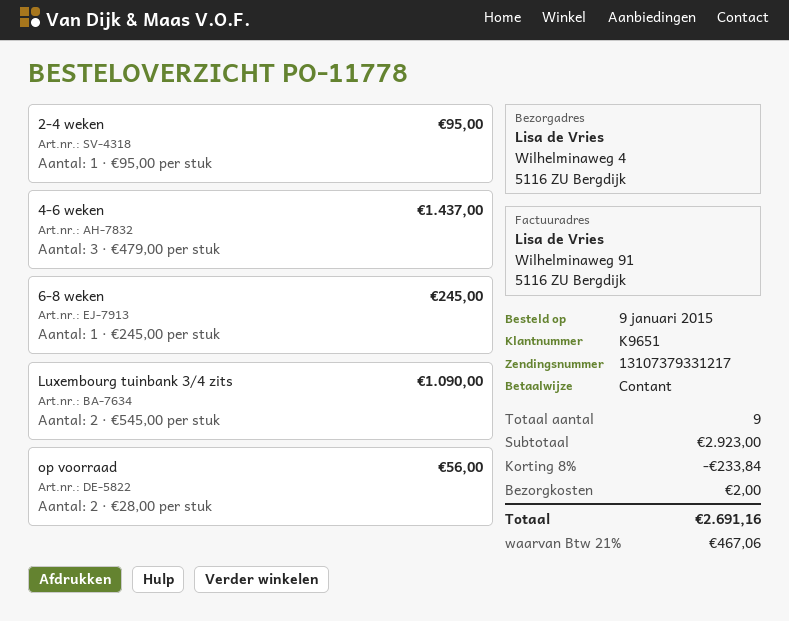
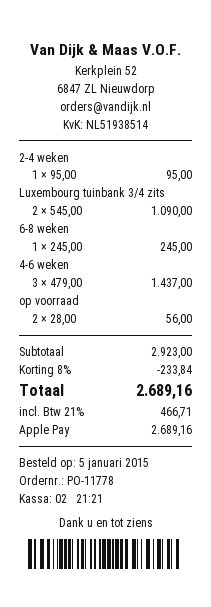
order date: 2015-01-09 -> 2015-01-05
payment method: cash -> Apple Pay
shipping: 2.00 -> none
tax: 21% = 467.06 -> 21% = 466.71
total: 2691.16 -> 2689.16

